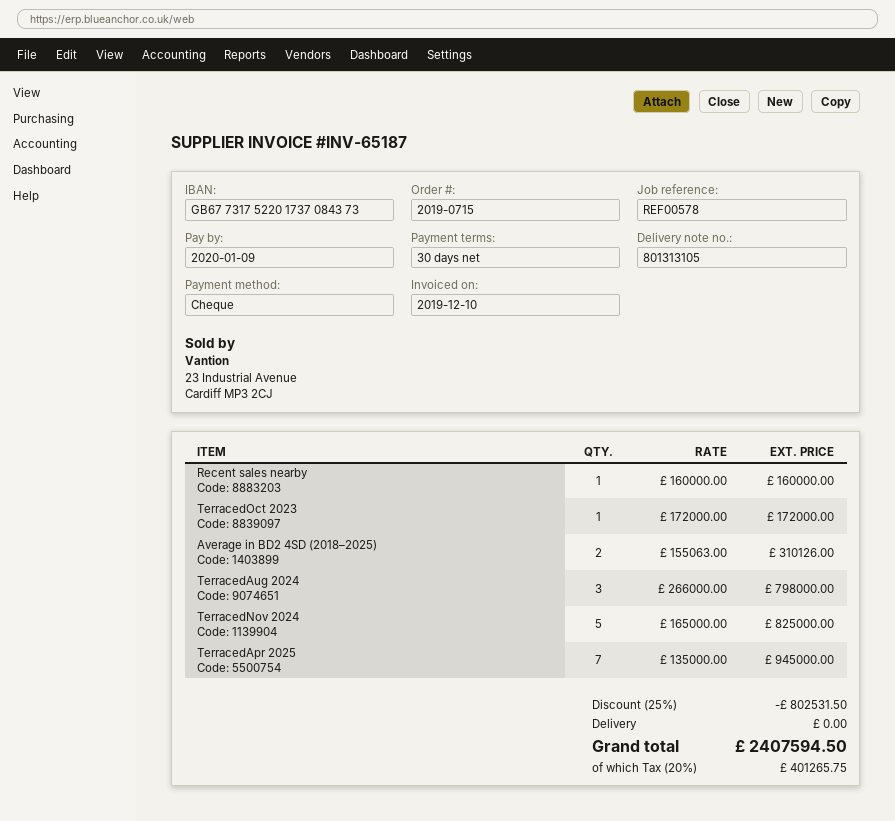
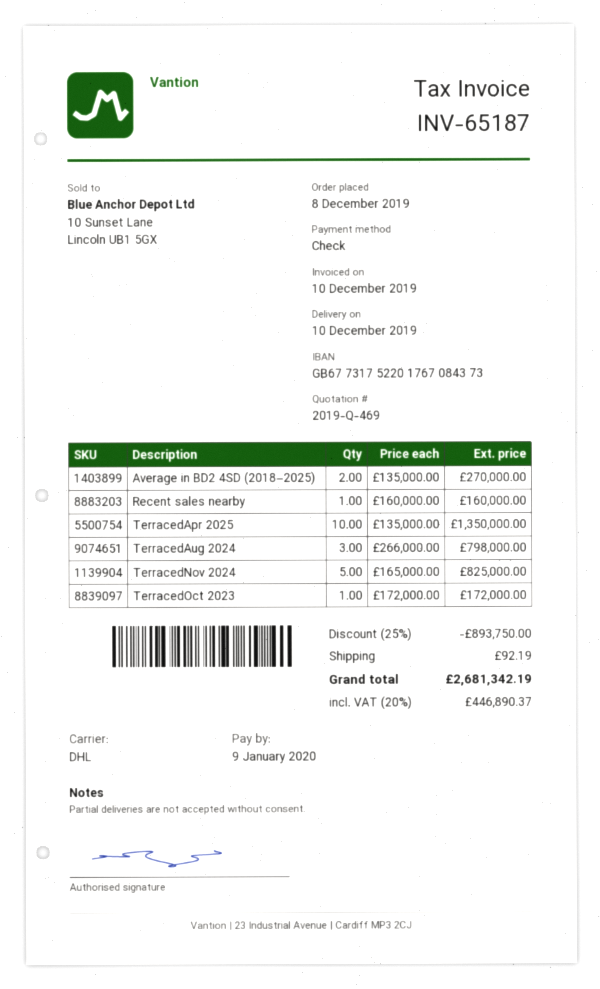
bank account: GB67731752201737084373 -> GB67731752201767084373
Average in BD2 4SD (2018–2025): 2 x 155063.00 = 310126.00 -> 2 x 135000.00 = 270000.00
TerracedApr 2025: 7 x 135000.00 = 945000.00 -> 10 x 135000.00 = 1350000.00
discount: 25% = 802531.50 -> 25% = 893750.00
shipping: 0.00 -> 92.19
tax: 20% = 401265.75 -> 20% = 446890.37
total: 2407594.50 -> 2681342.19

